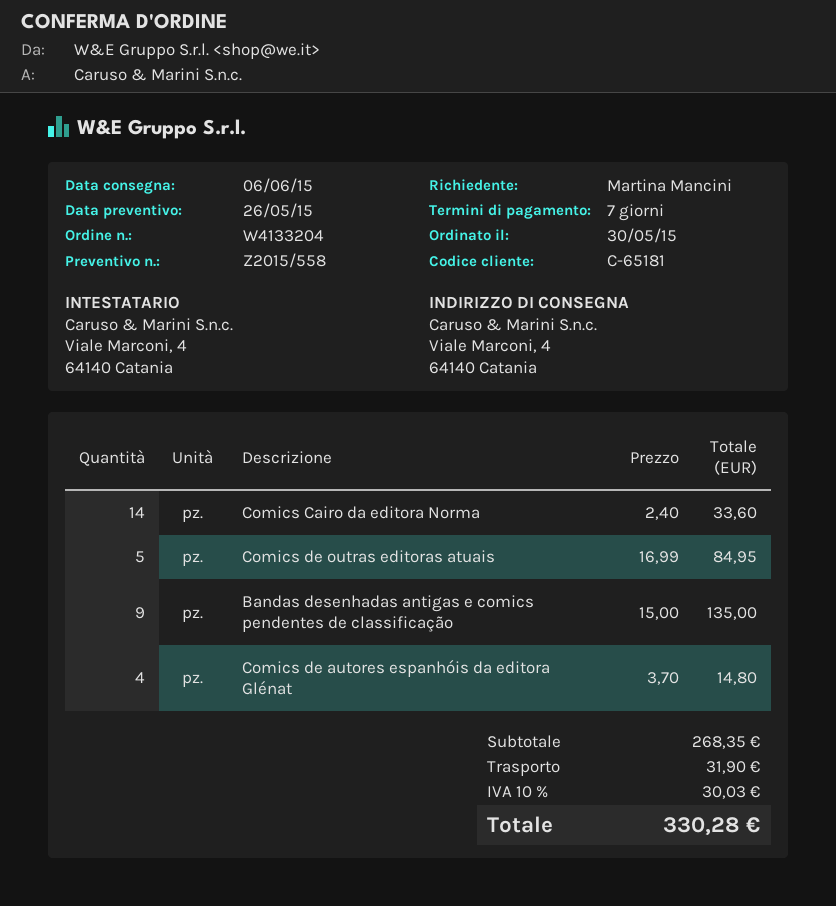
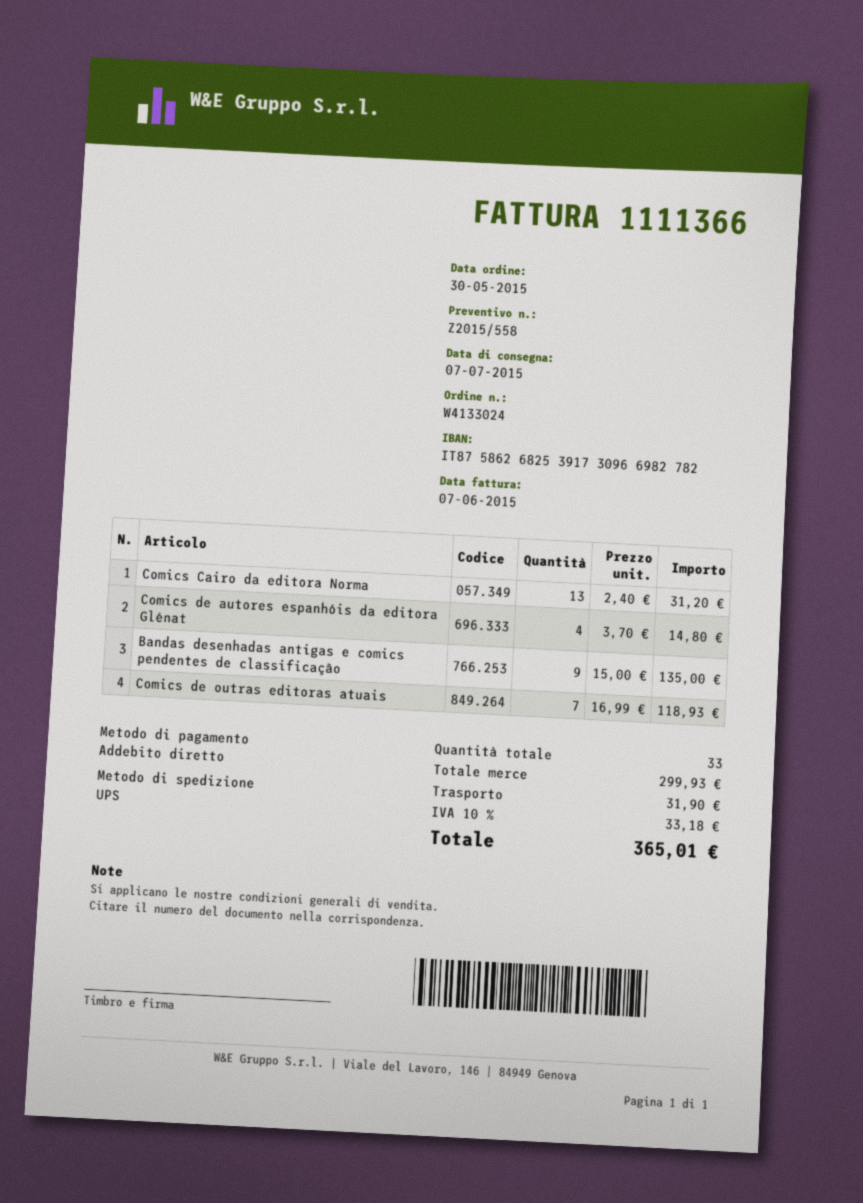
order number: W4133204 -> W4133024
delivery date: 2015-06-06 -> 2015-07-07
Comics Cairo da editora Norma: 14 x 2.40 = 33.60 -> 13 x 2.40 = 31.20
Comics de outras editoras atuais: 5 x 16.99 = 84.95 -> 7 x 16.99 = 118.93
subtotal: 268.35 -> 299.93
tax: 10% = 30.03 -> 10% = 33.18
total: 330.28 -> 365.01

